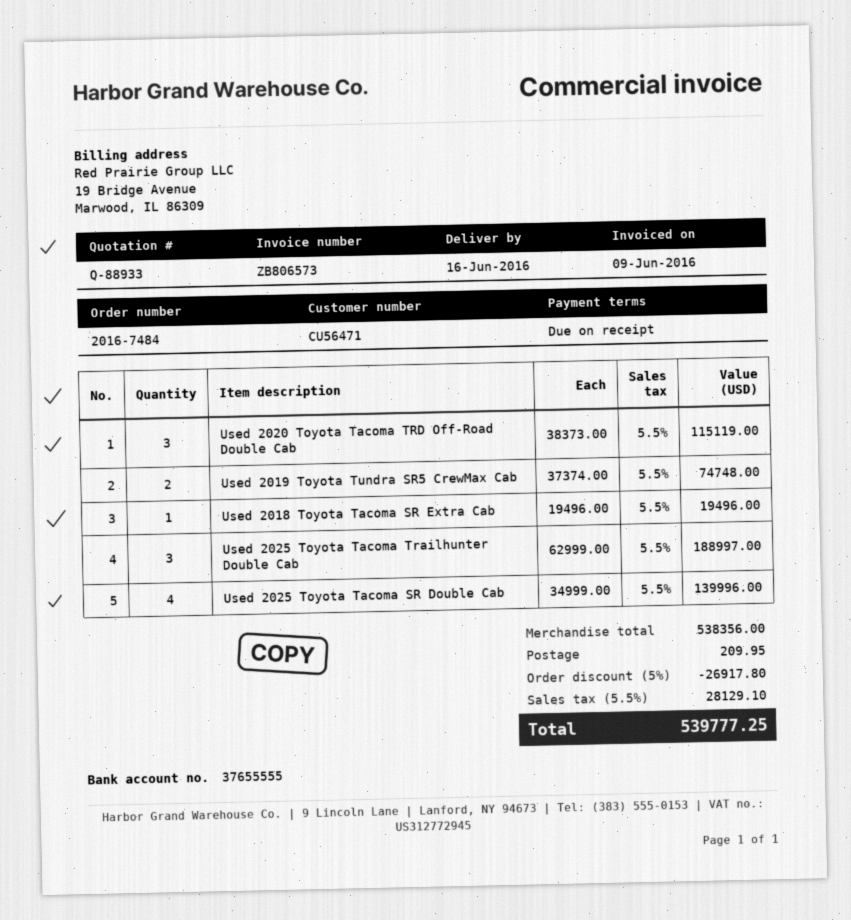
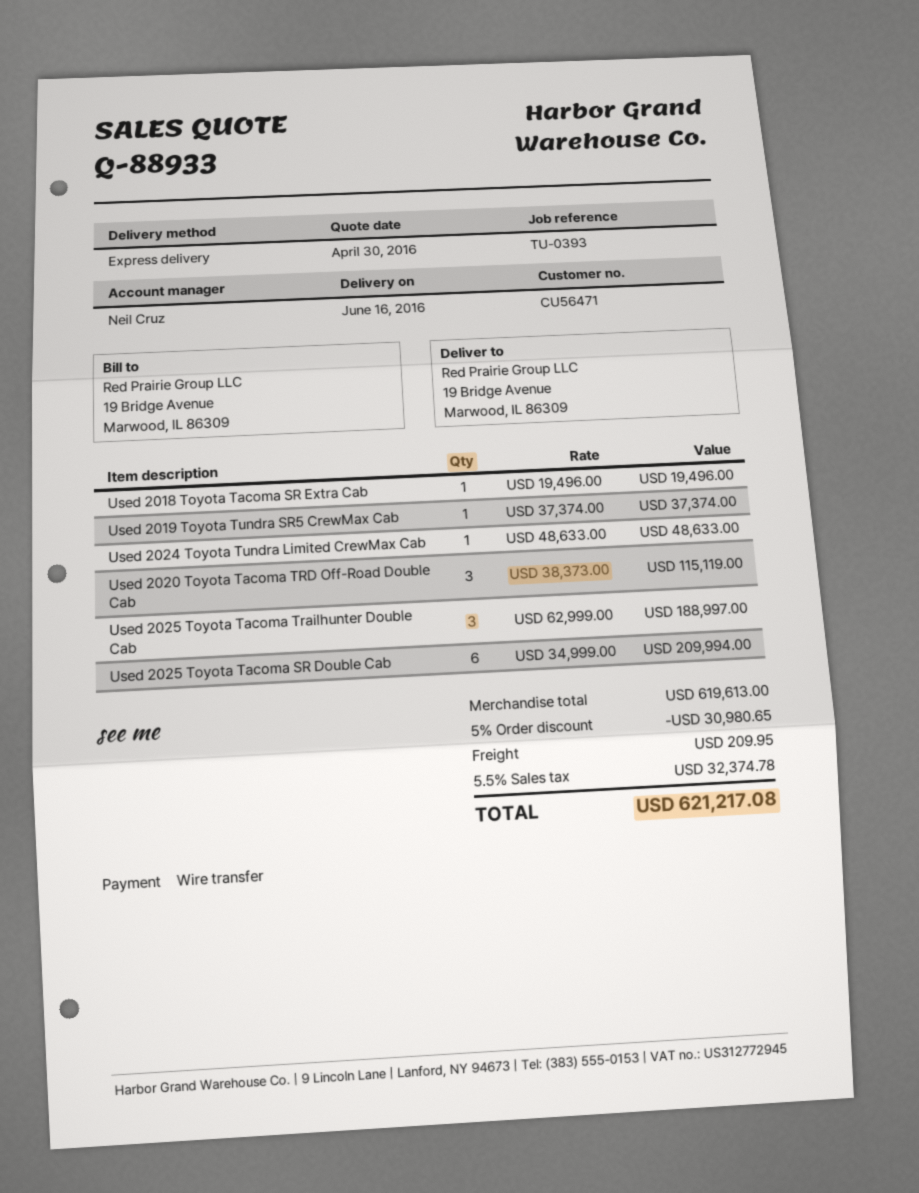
Used 2019 Toyota Tundra SR5 CrewMax Cab: 2 x 37374.00 = 74748.00 -> 1 x 37374.00 = 37374.00
Used 2025 Toyota Tacoma SR Double Cab: 4 x 34999.00 = 139996.00 -> 6 x 34999.00 = 209994.00
Used 2024 Toyota Tundra Limited CrewMax Cab: none -> 1 x 48633.00 = 48633.00
subtotal: 538356.00 -> 619613.00
discount: 5% = 26917.80 -> 5% = 30980.65
tax: 5.5% = 28129.10 -> 5.5% = 32374.78
total: 539777.25 -> 621217.08

